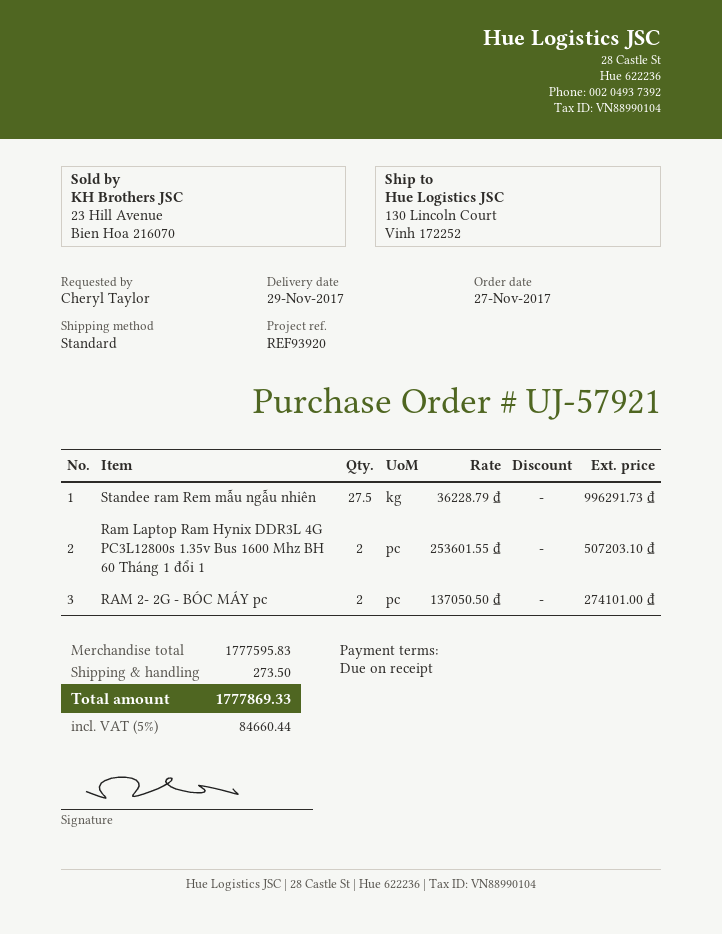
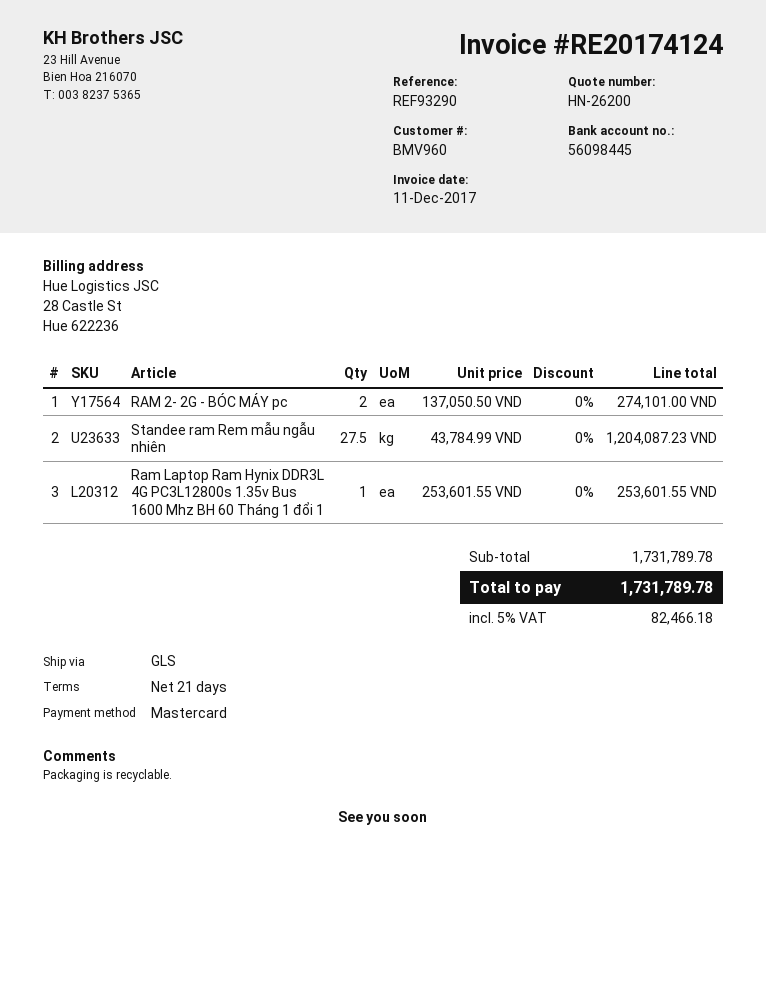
payment terms: on receipt -> 21 days
reference: REF93920 -> REF93290
shipping method: standard -> GLS
Standee ram Rem mẫu ngẫu nhiên: 27.5 x 36228.79 = 996291.73 -> 27.5 x 43784.99 = 1204087.23
Ram Laptop Ram Hynix DDR3L 4G PC3L12800s 1.35v Bus 1600 Mhz BH 60 Tháng 1 đổi 1: 2 x 253601.55 = 507203.10 -> 1 x 253601.55 = 253601.55
subtotal: 1777595.83 -> 1731789.78
shipping: 273.50 -> none
tax: 5% = 84660.44 -> 5% = 82466.18
total: 1777869.33 -> 1731789.78

